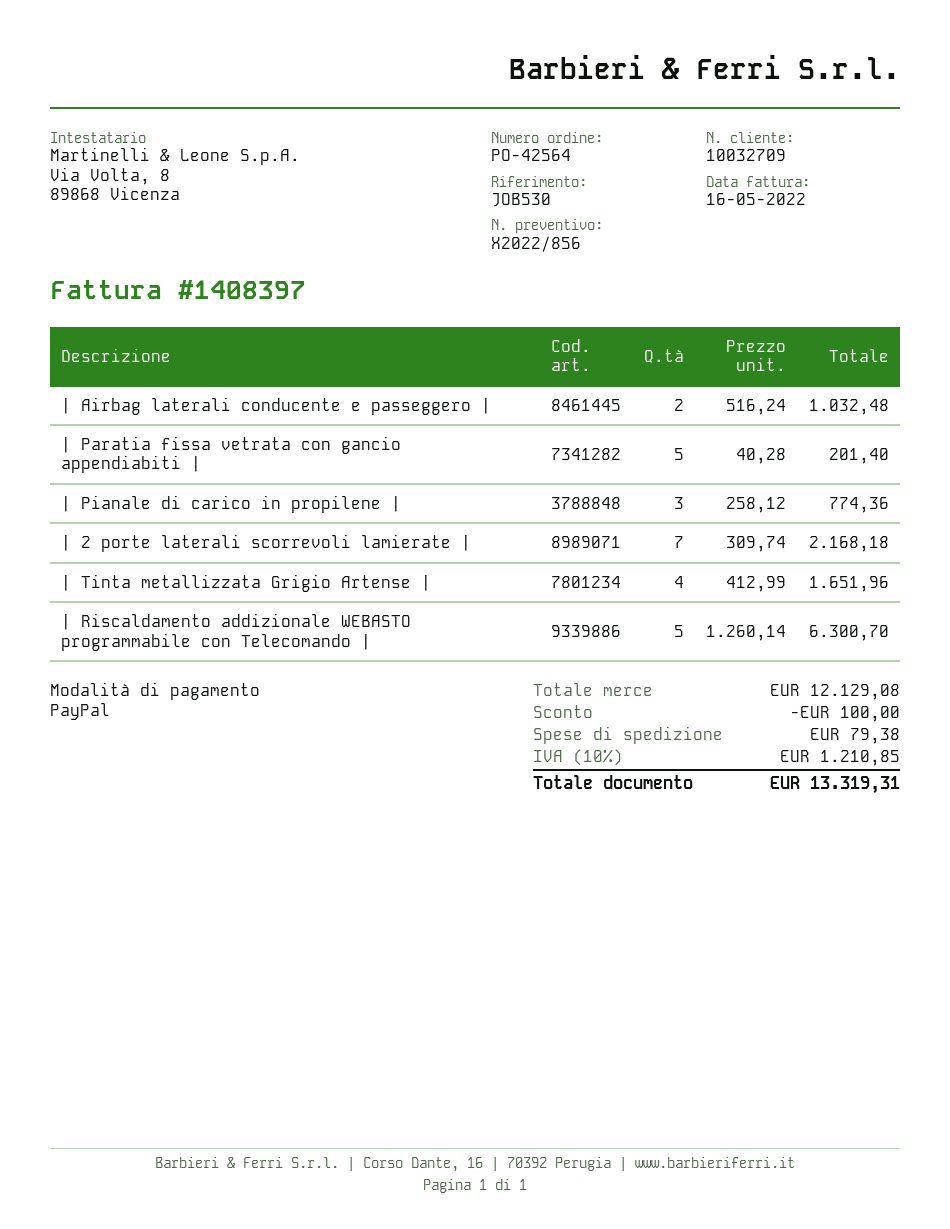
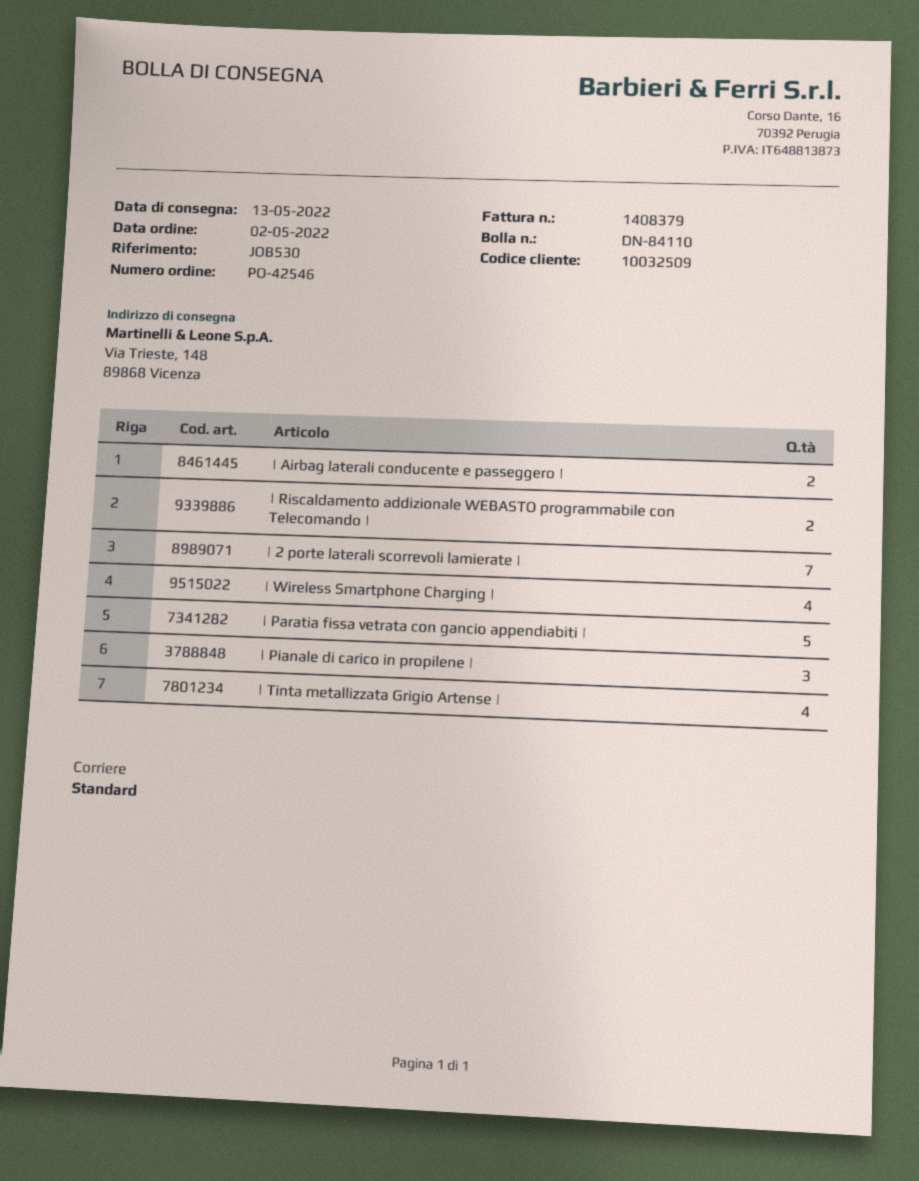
order number: PO-42564 -> PO-42546
invoice number: 1408397 -> 1408379
customer number: 10032709 -> 10032509
| Riscaldamento addizionale WEBASTO programmabile con Telecomando |: 5 -> 2
| Wireless Smartphone Charging |: none -> 4

